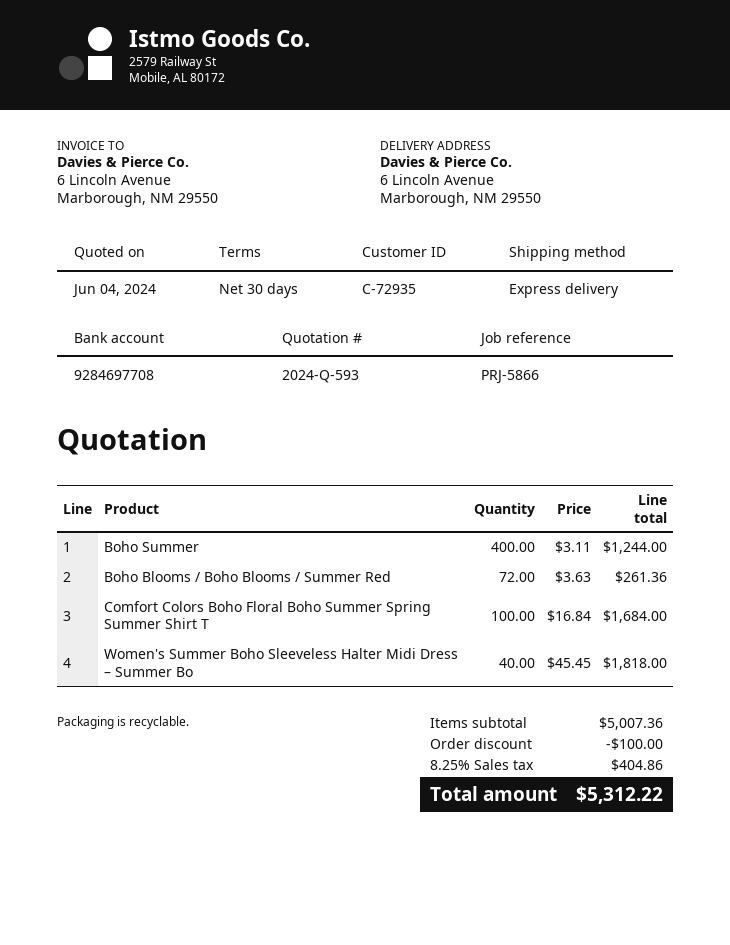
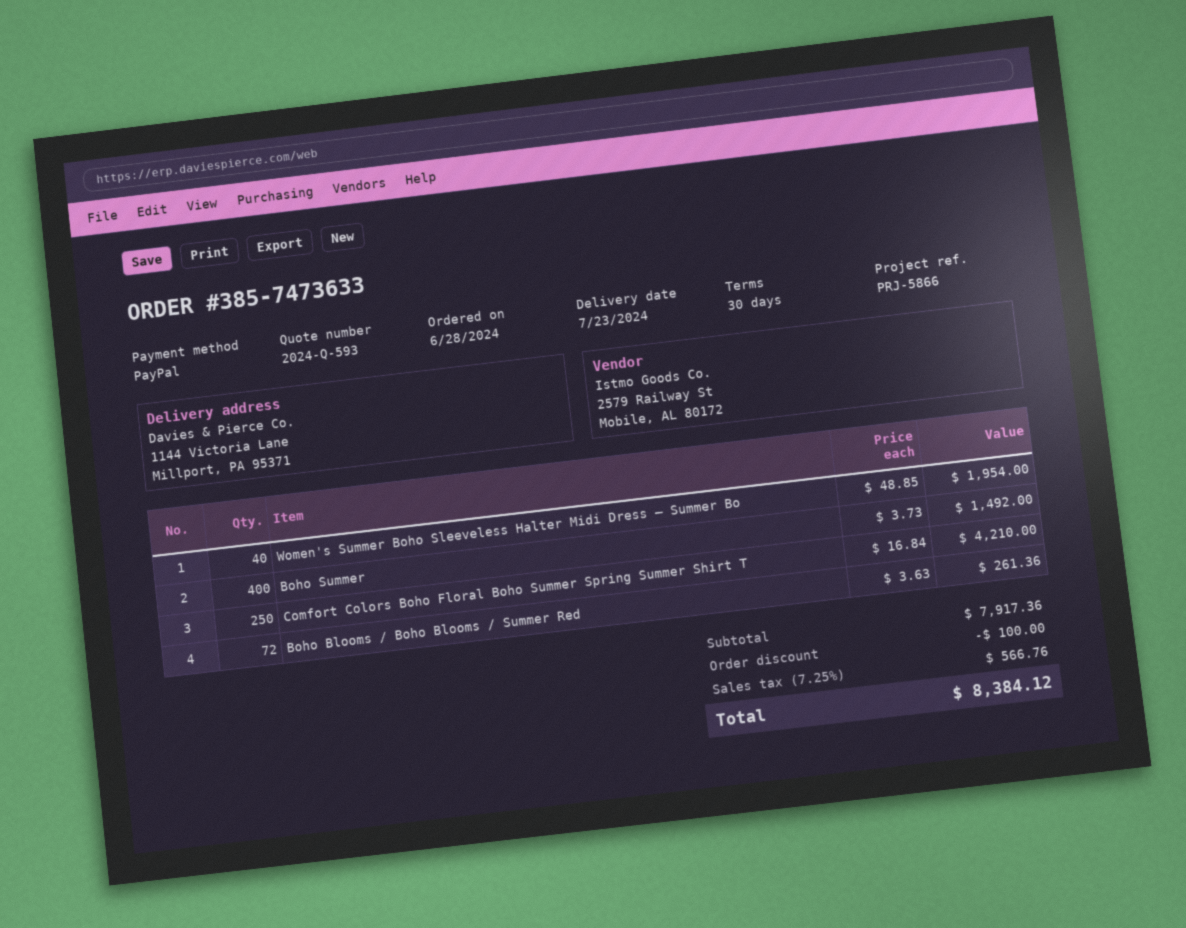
ship to: 6 Lincoln Avenue, Marborough, NM 29550 -> 1144 Victoria Lane, Millport, PA 95371
Boho Summer: 400 x 3.11 = 1244.00 -> 400 x 3.73 = 1492.00
Comfort Colors Boho Floral Boho Summer Spring Summer Shirt T: 100 x 16.84 = 1684.00 -> 250 x 16.84 = 4210.00
Women's Summer Boho Sleeveless Halter Midi Dress – Summer Bo: 40 x 45.45 = 1818.00 -> 40 x 48.85 = 1954.00
subtotal: 5007.36 -> 7917.36
tax: 8.25% = 404.86 -> 7.25% = 566.76
total: 5312.22 -> 8384.12

